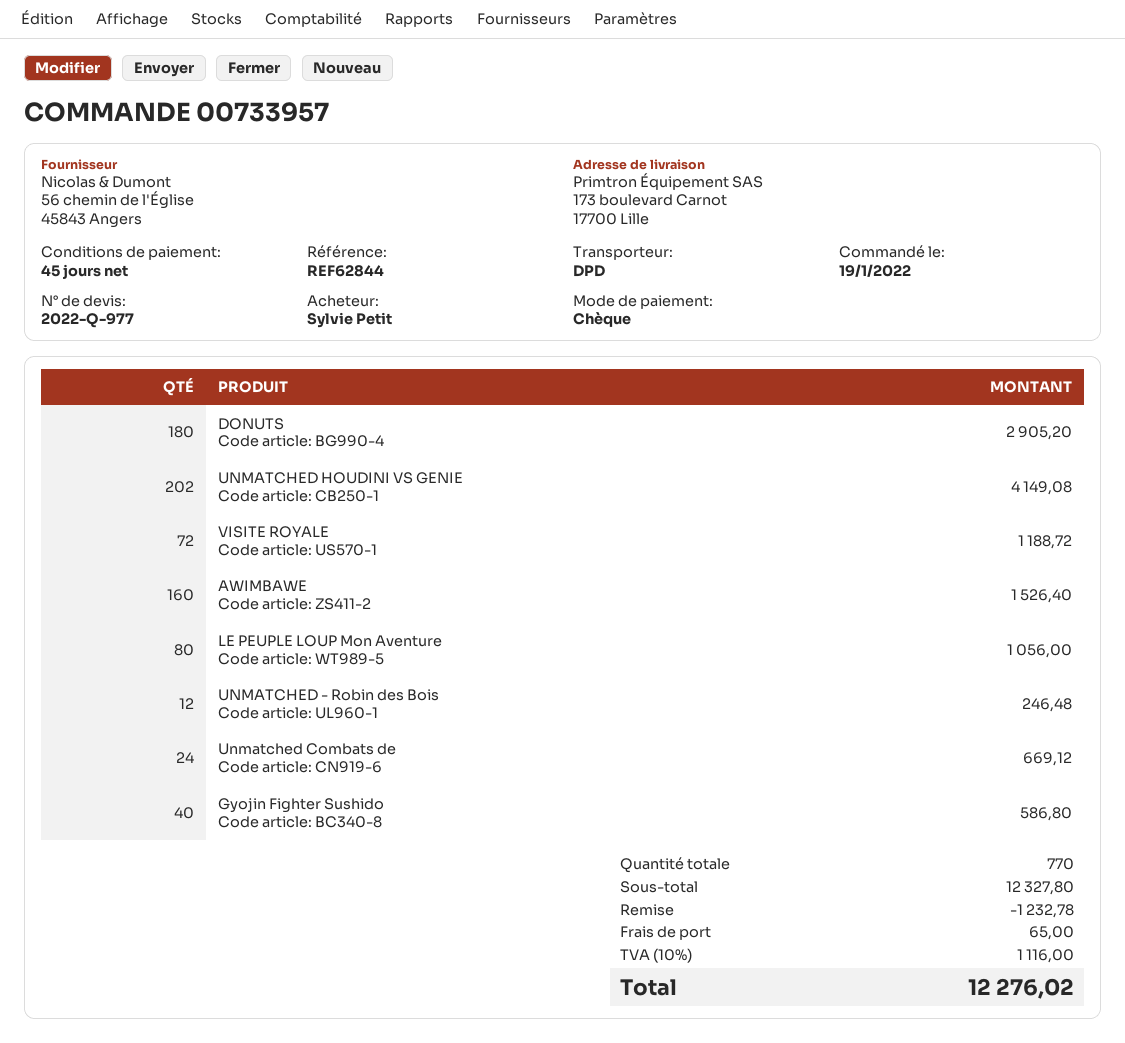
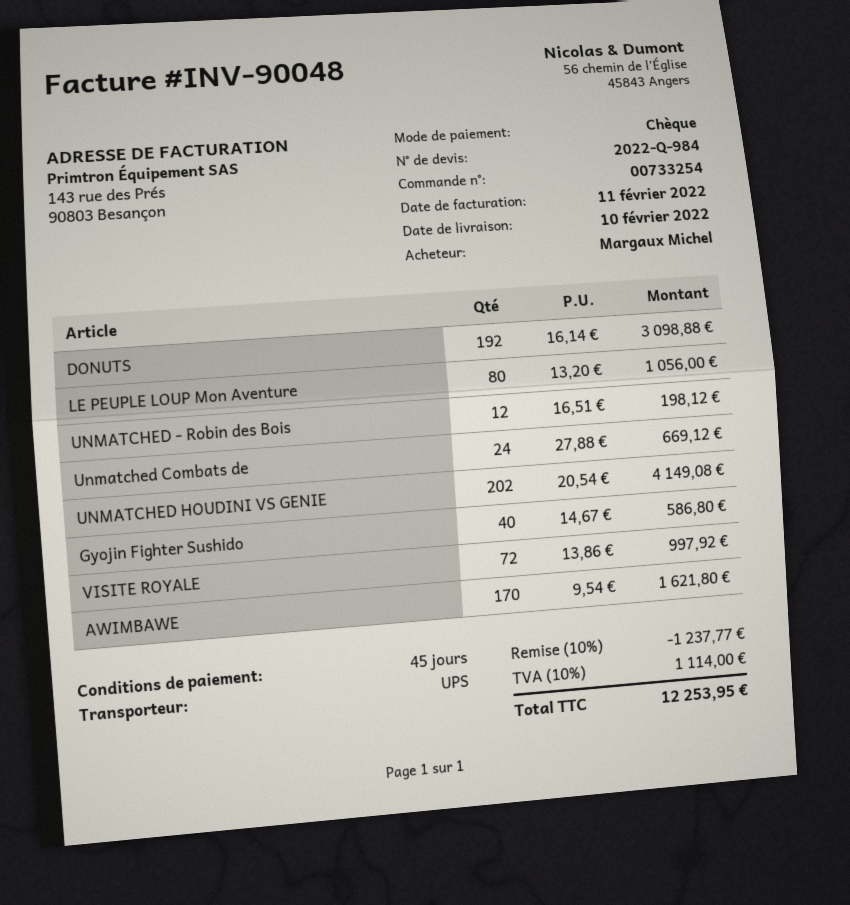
quote number: 2022-Q-977 -> 2022-Q-984
order number: 00733957 -> 00733254
ordered by: Sylvie Petit -> Margaux Michel
shipping method: DPD -> UPS
DONUTS: 180 for 2905.20 -> 192 for 3098.88
VISITE ROYALE: 72 for 1188.72 -> 72 for 997.92
AWIMBAWE: 160 for 1526.40 -> 170 for 1621.80
UNMATCHED - Robin des Bois: 12 for 246.48 -> 12 for 198.12
discount: 1232.78 -> 1237.77
shipping: 65.00 -> none
tax: 10% = 1116.00 -> 10% = 1114.00
total: 12276.02 -> 12253.95

